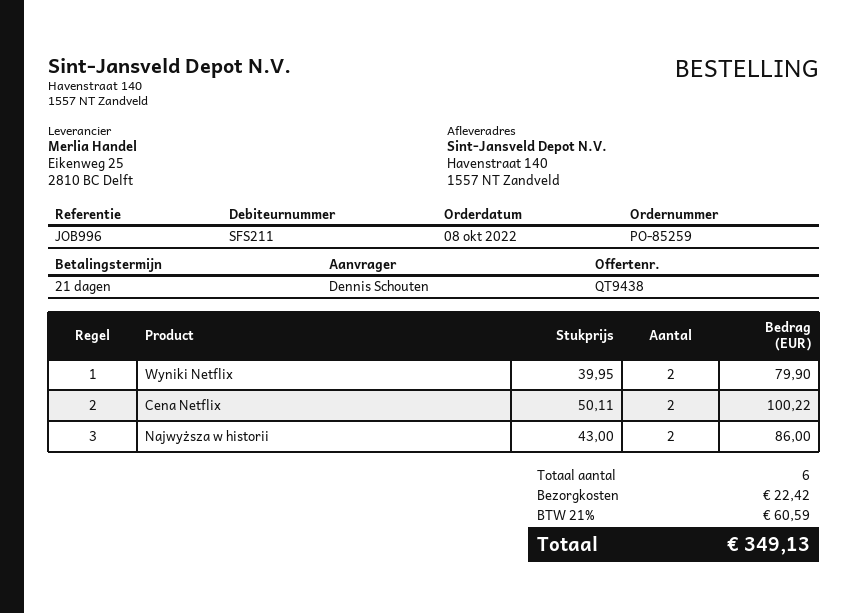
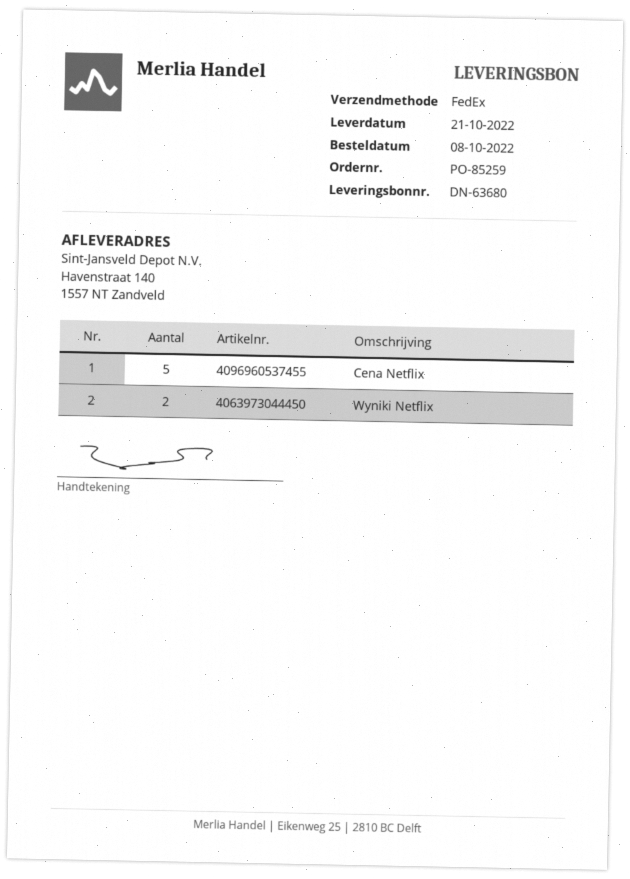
Cena Netflix: 2 -> 5
Najwyższa w historii: 2 -> none

